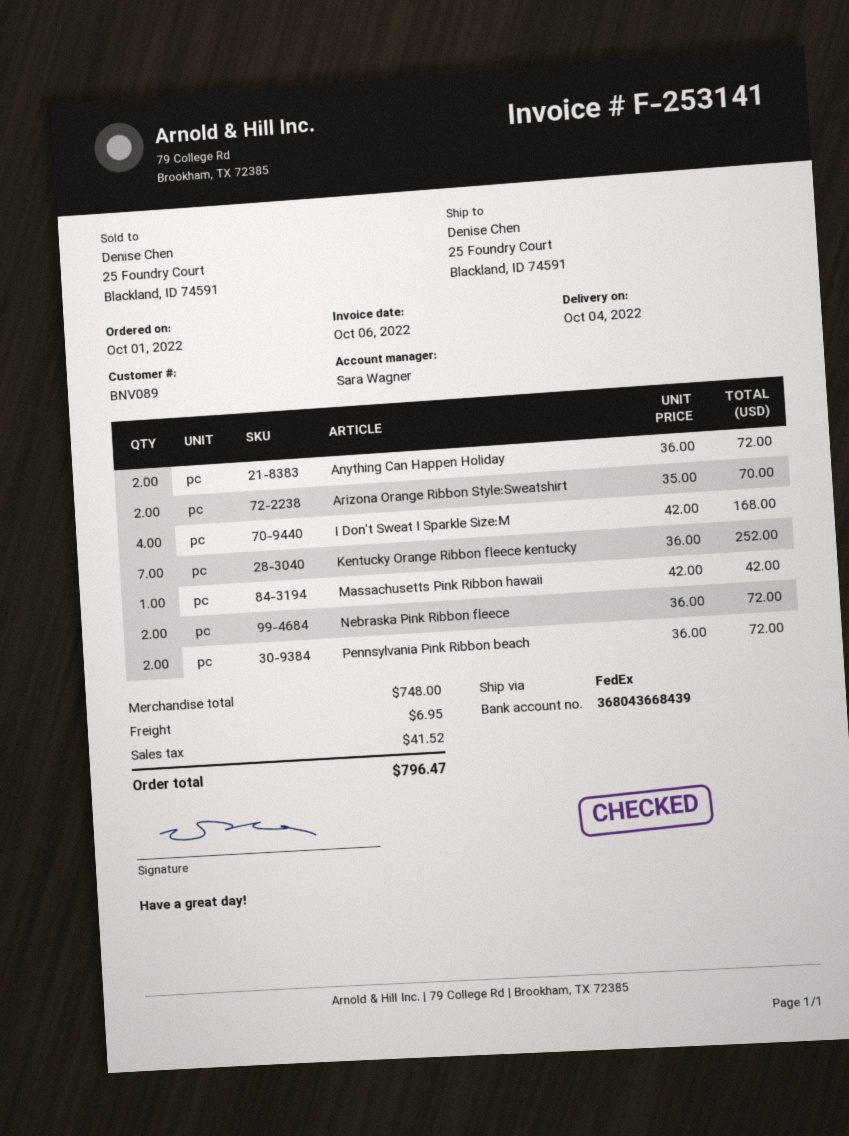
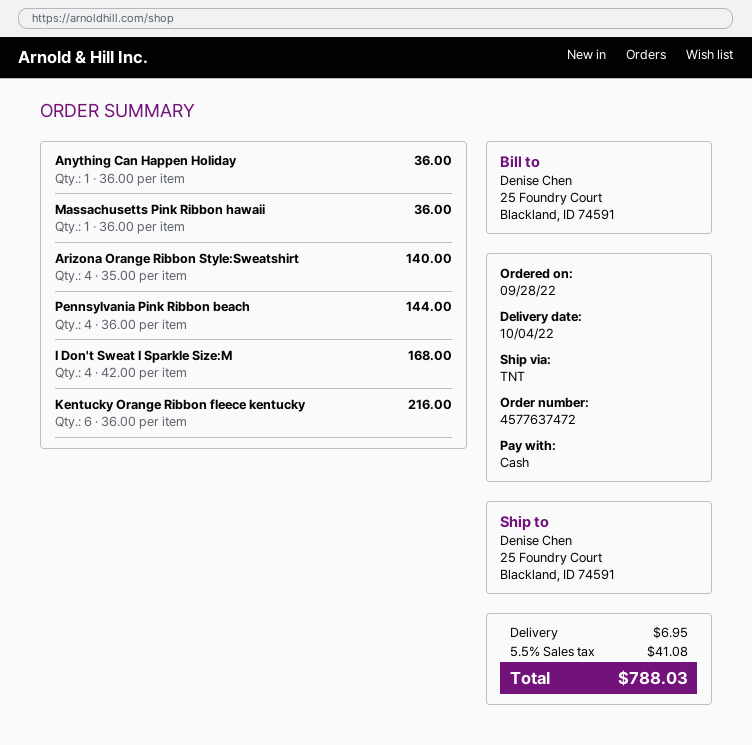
order date: 2022-10-01 -> 2022-09-28
shipping method: FedEx -> TNT
Anything Can Happen Holiday: 2 x 36.00 = 72.00 -> 1 x 36.00 = 36.00
Arizona Orange Ribbon Style:Sweatshirt: 2 x 35.00 = 70.00 -> 4 x 35.00 = 140.00
Kentucky Orange Ribbon fleece kentucky: 7 x 36.00 = 252.00 -> 6 x 36.00 = 216.00
Massachusetts Pink Ribbon hawaii: 1 x 42.00 = 42.00 -> 1 x 36.00 = 36.00
Nebraska Pink Ribbon fleece: 2 x 36.00 = 72.00 -> none
Pennsylvania Pink Ribbon beach: 2 x 36.00 = 72.00 -> 4 x 36.00 = 144.00
tax: 41.52 -> 41.08
total: 796.47 -> 788.03

